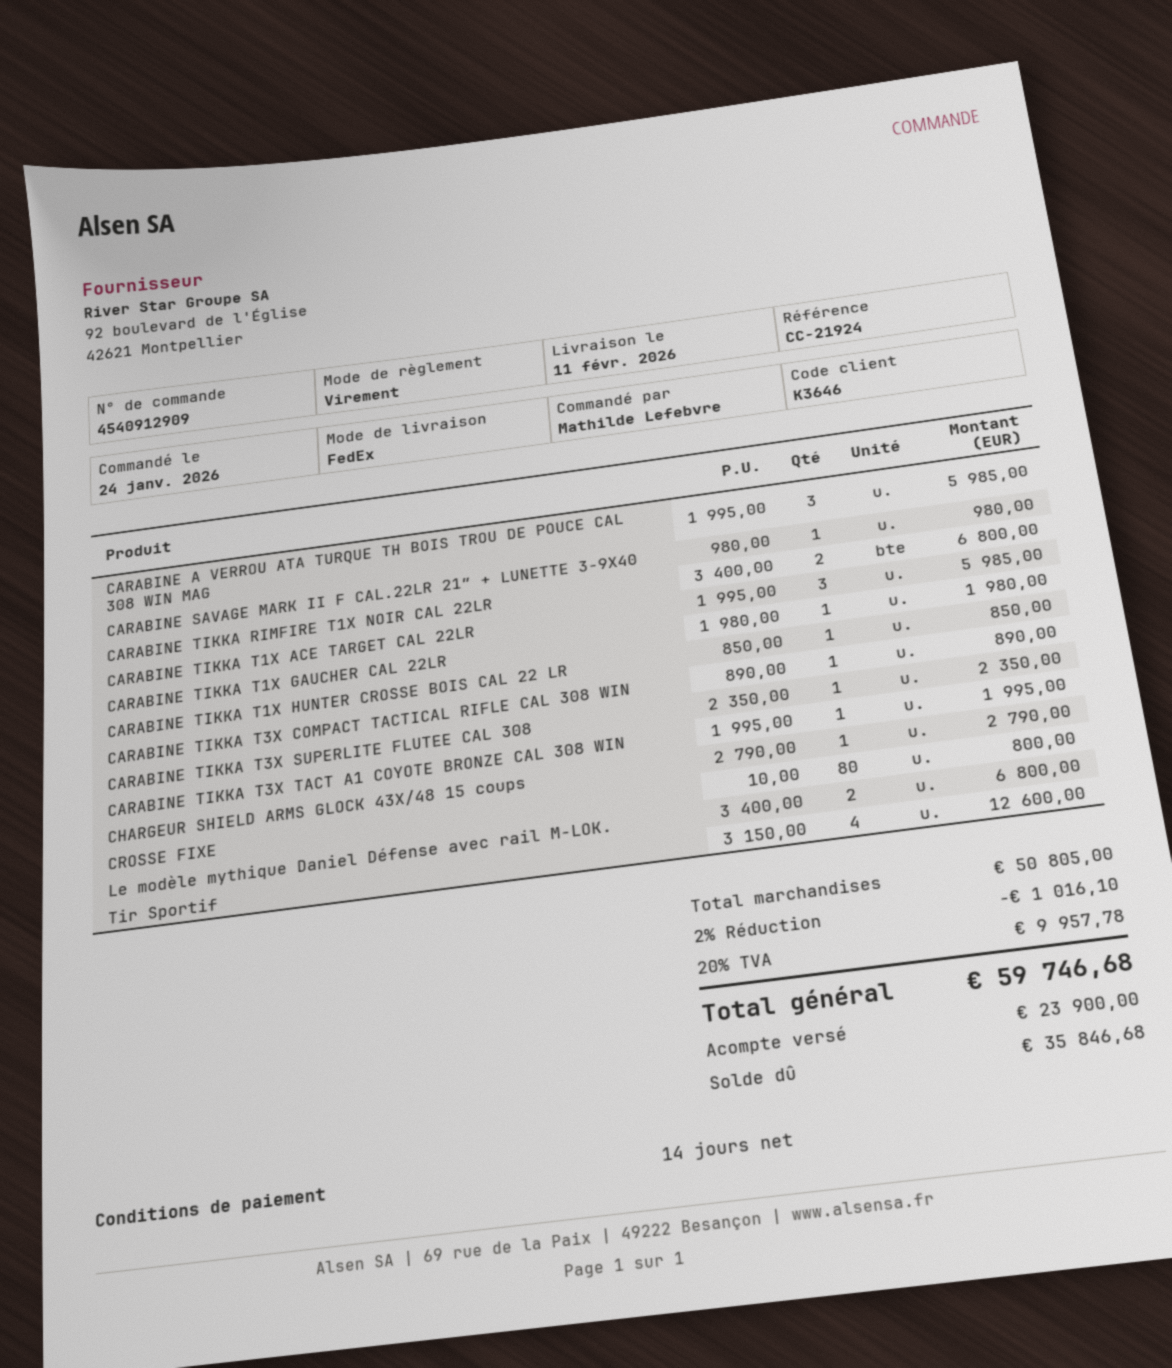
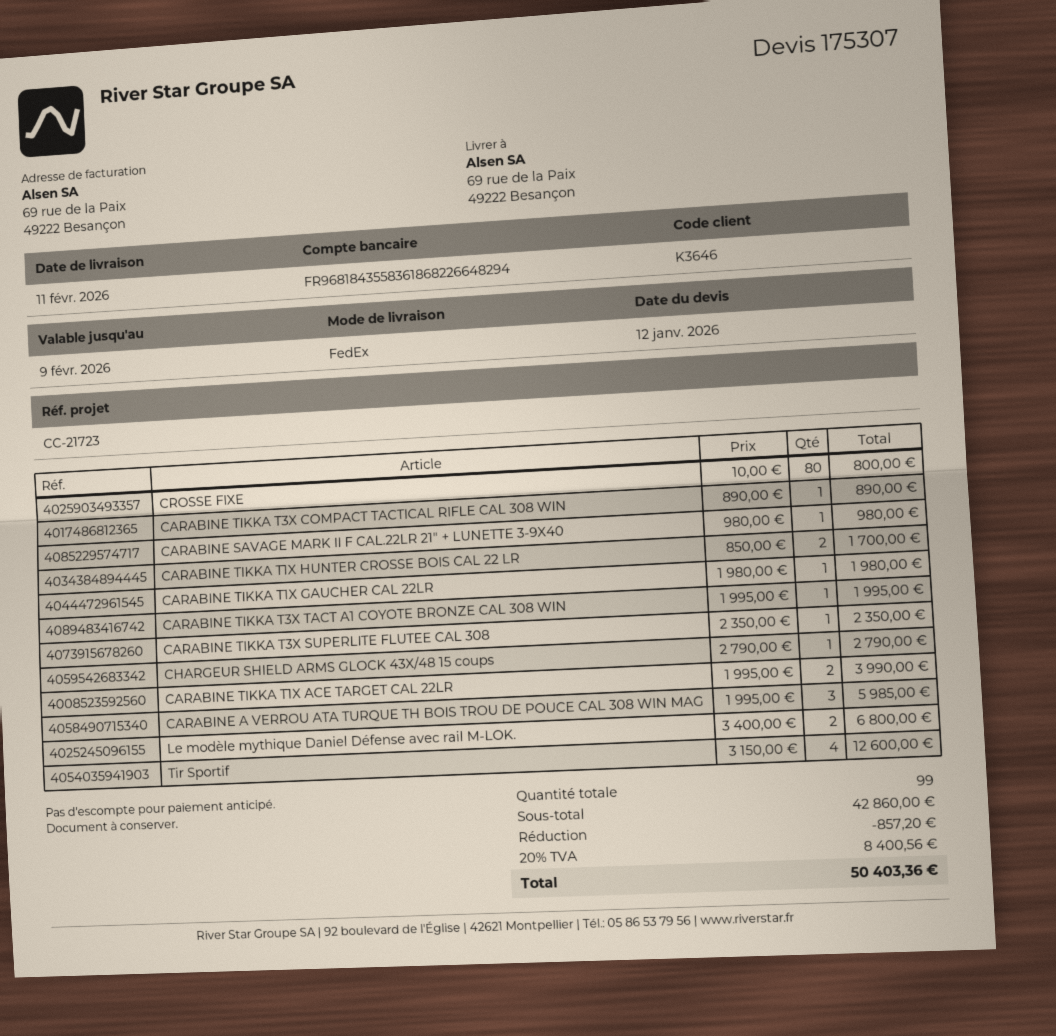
reference: CC-21924 -> CC-21723
CARABINE TIKKA RIMFIRE T1X NOIR CAL 22LR: 2 x 3400.00 = 6800.00 -> none
CARABINE TIKKA T1X ACE TARGET CAL 22LR: 3 x 1995.00 = 5985.00 -> 2 x 1995.00 = 3990.00
CARABINE TIKKA T1X HUNTER CROSSE BOIS CAL 22 LR: 1 x 850.00 = 850.00 -> 2 x 850.00 = 1700.00
subtotal: 50805.00 -> 42860.00
discount: 1016.10 -> 857.20
tax: 20% = 9957.78 -> 20% = 8400.56
total: 59746.68 -> 50403.36

